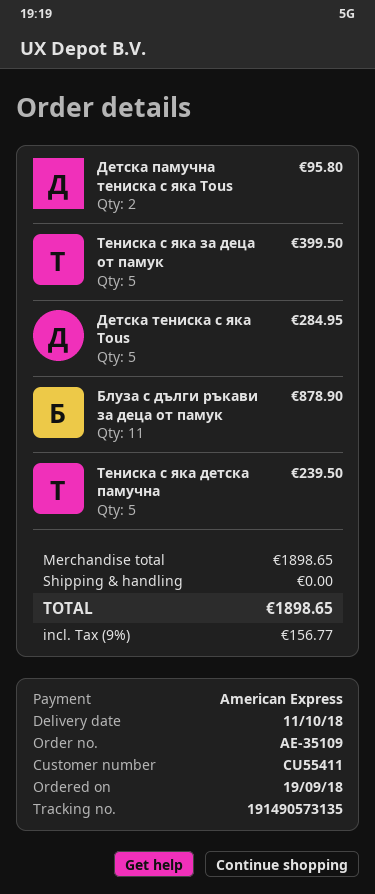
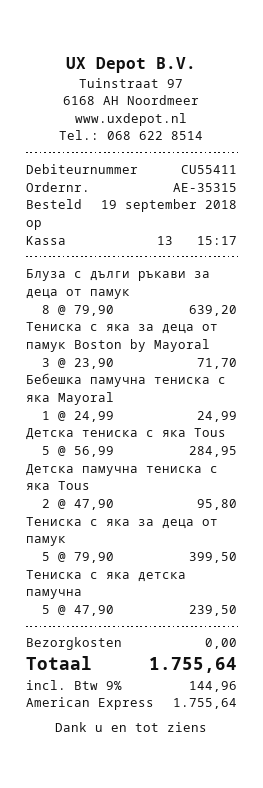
order number: AE-35109 -> AE-35315
Блуза с дълги ръкави за деца от памук: 11 for 878.90 -> 8 for 639.20
Тениска с яка за деца от памук Boston by Mayoral: none -> 3 for 71.70
Бебешка памучна тениска с яка Mayoral: none -> 1 for 24.99
tax: 9% = 156.77 -> 9% = 144.96
total: 1898.65 -> 1755.64

